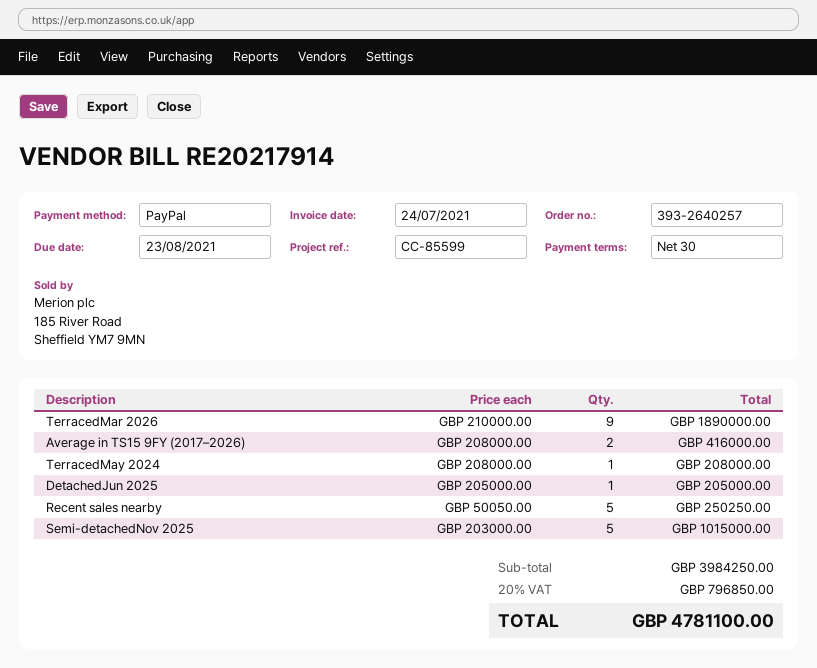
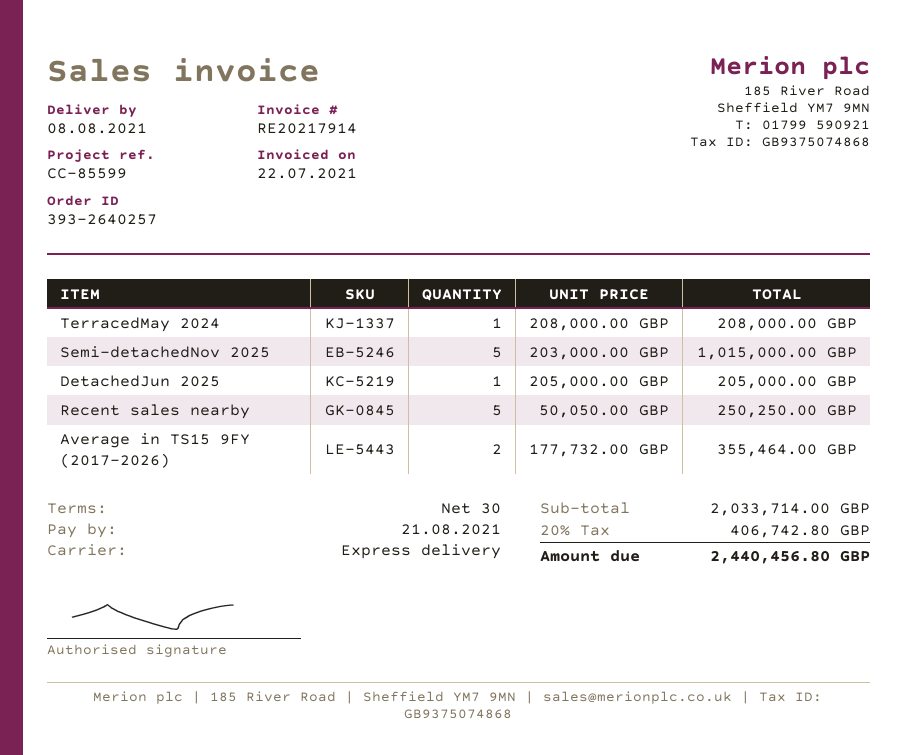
invoice date: 2021-07-24 -> 2021-07-22
due date: 2021-08-23 -> 2021-08-21
TerracedMar 2026: 9 x 210000.00 = 1890000.00 -> none
Average in TS15 9FY (2017–2026): 2 x 208000.00 = 416000.00 -> 2 x 177732.00 = 355464.00
subtotal: 3984250.00 -> 2033714.00
tax: 20% = 796850.00 -> 20% = 406742.80
total: 4781100.00 -> 2440456.80

